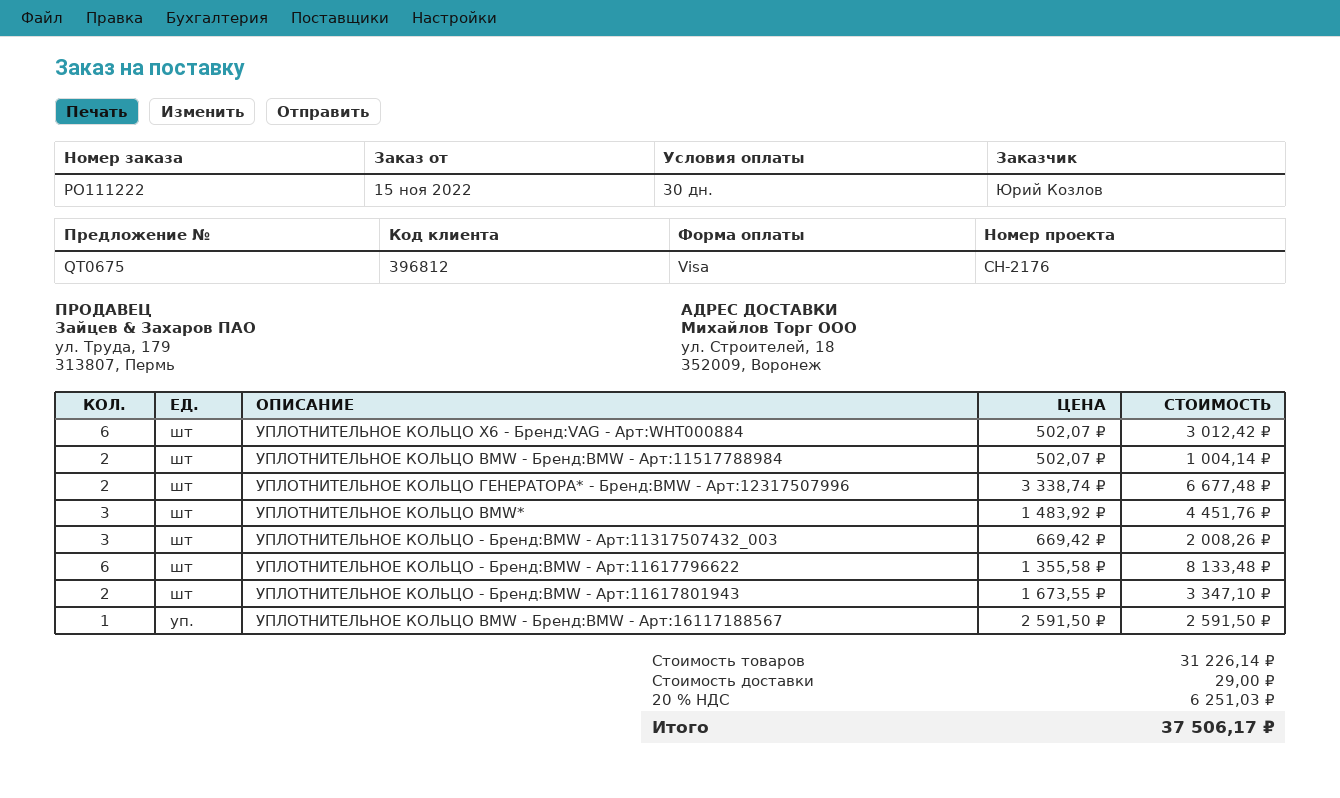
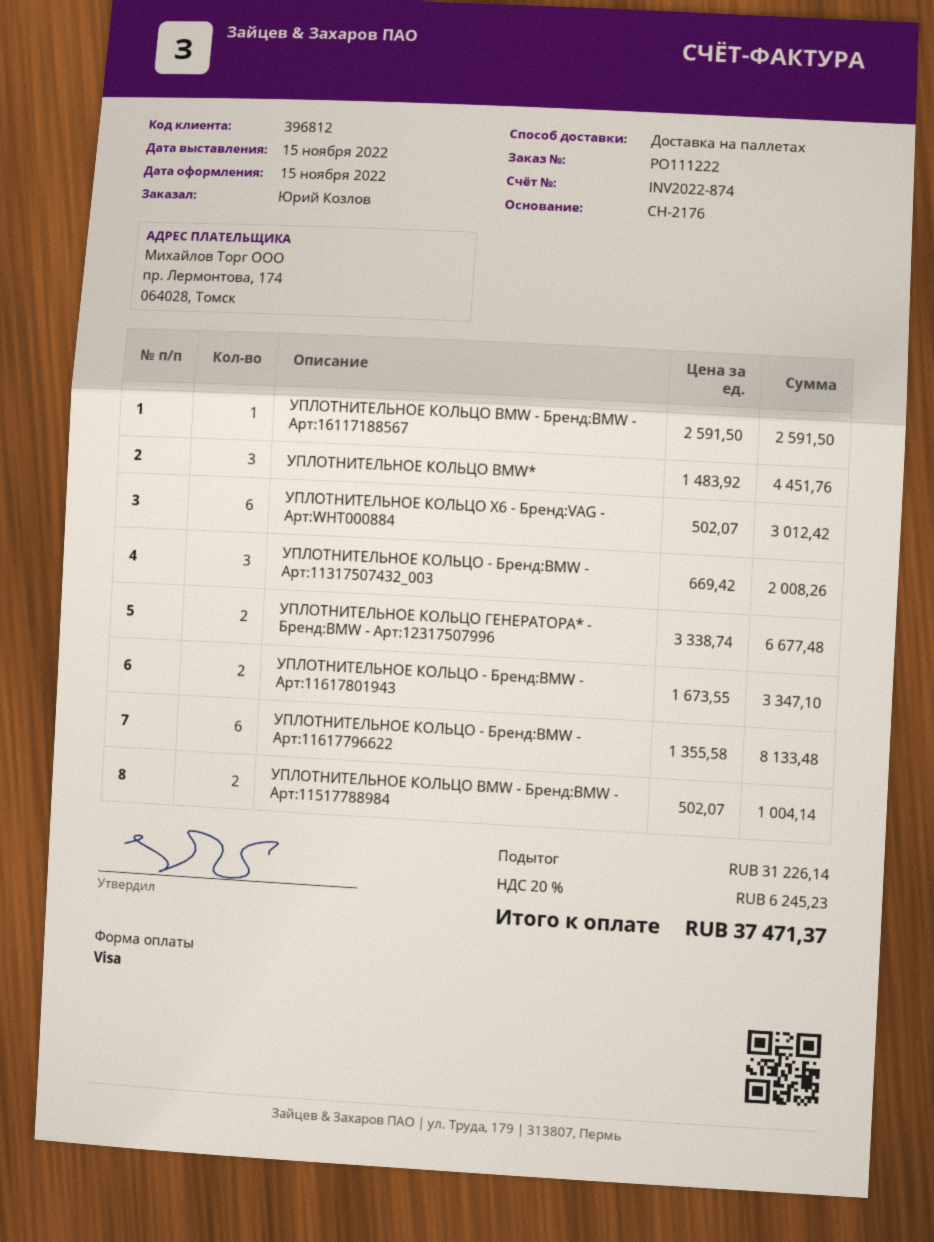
shipping: 29.00 -> none
tax: 20% = 6251.03 -> 20% = 6245.23
total: 37506.17 -> 37471.37

